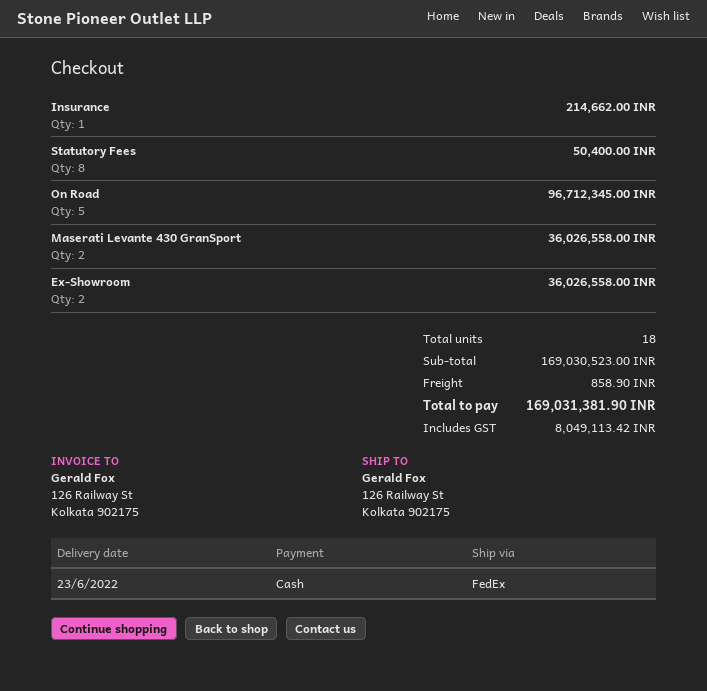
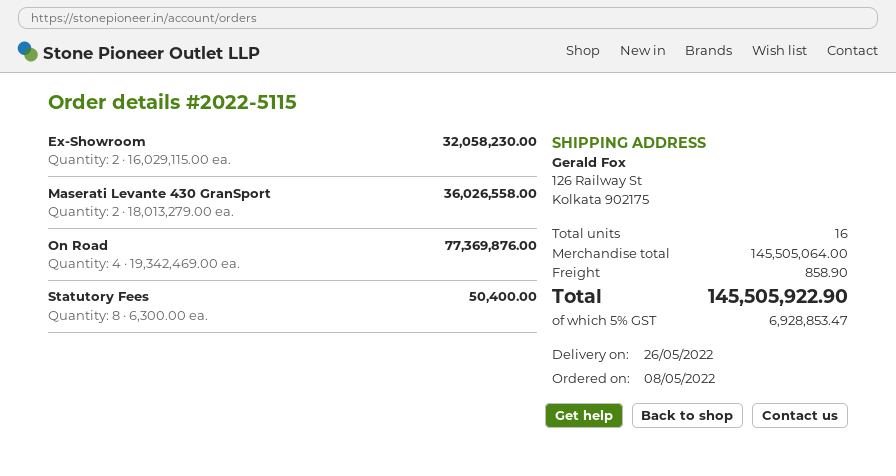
delivery date: 2022-06-23 -> 2022-05-26
Insurance: 1 for 214662.00 -> none
On Road: 5 for 96712345.00 -> 4 for 77369876.00
Ex-Showroom: 2 for 36026558.00 -> 2 for 32058230.00
total quantity: 18 -> 16
subtotal: 169030523.00 -> 145505064.00
tax: 8049113.42 -> 6928853.47
total: 169031381.90 -> 145505922.90

